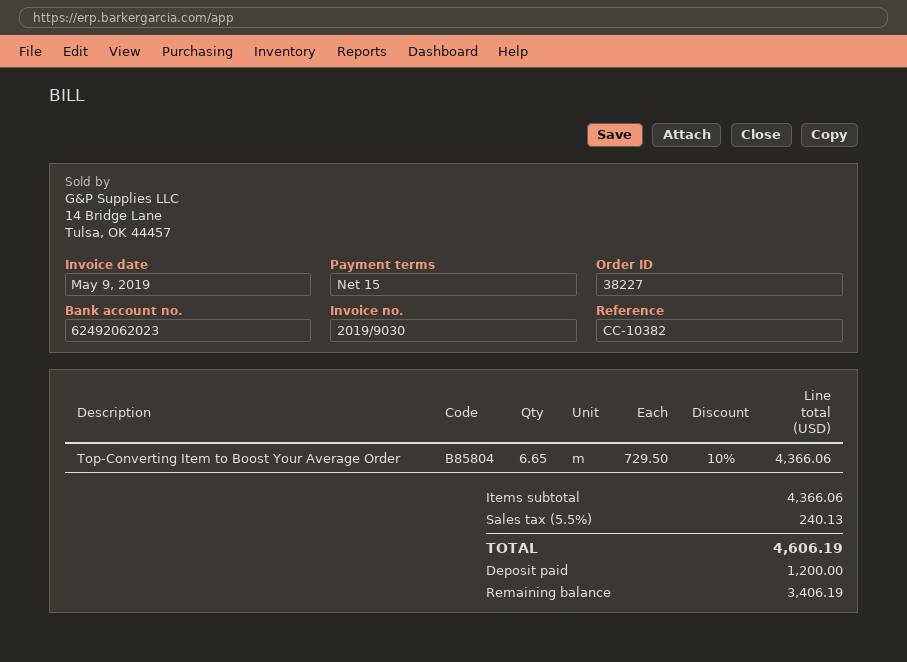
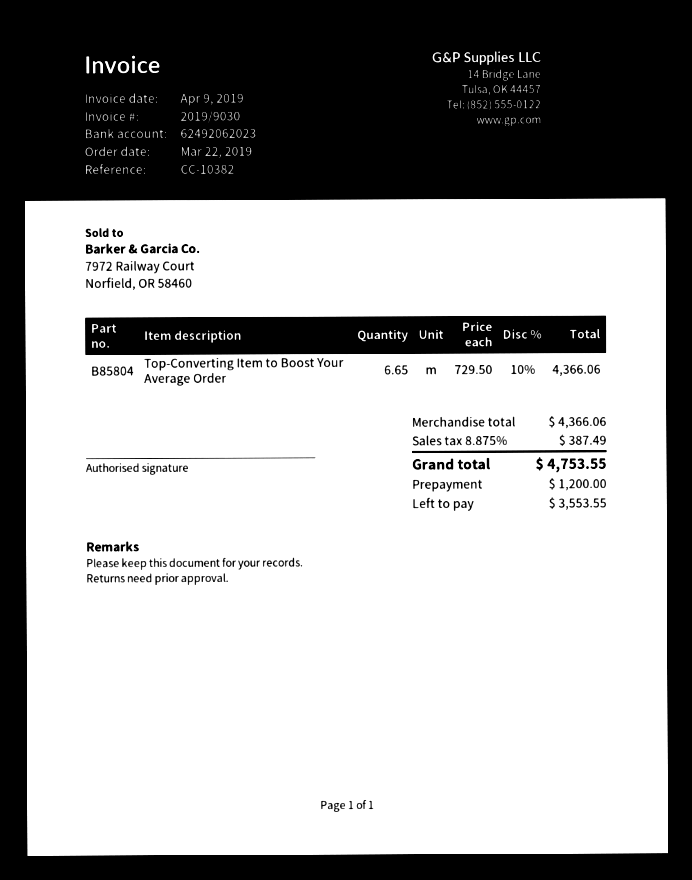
invoice date: 2019-05-09 -> 2019-04-09
tax: 5.5% = 240.13 -> 8.875% = 387.49
total: 4606.19 -> 4753.55
balance: 3406.19 -> 3553.55

